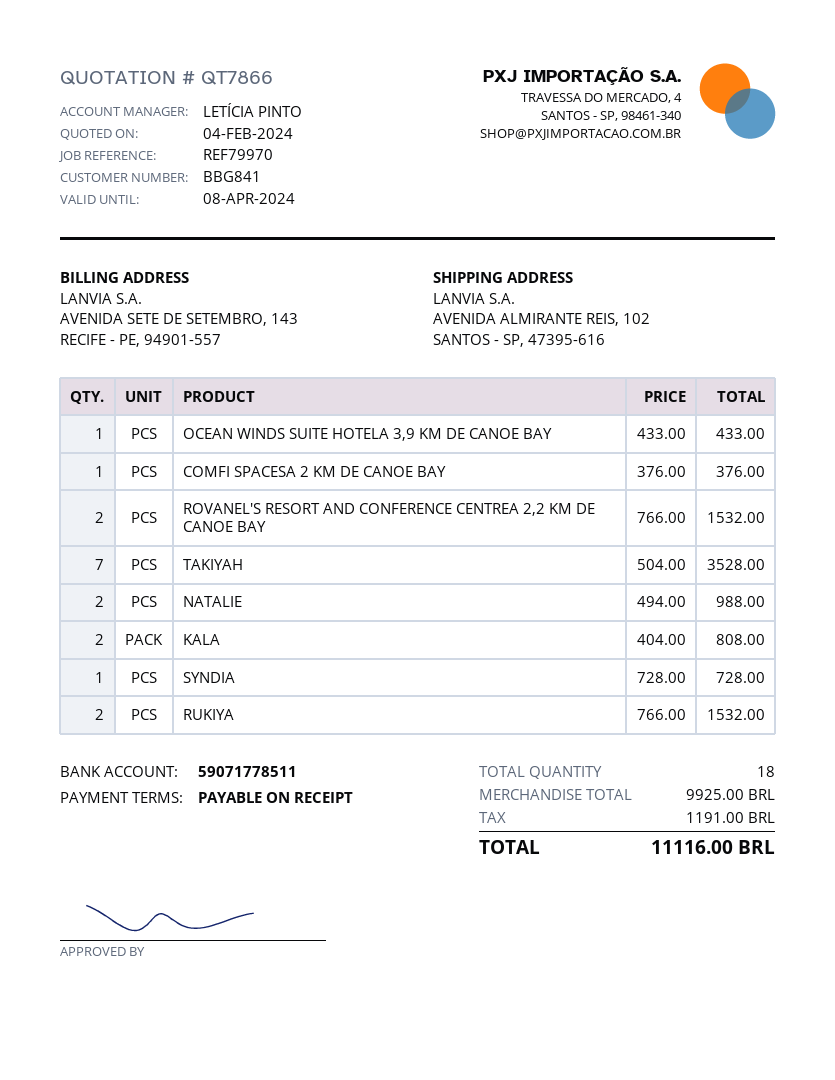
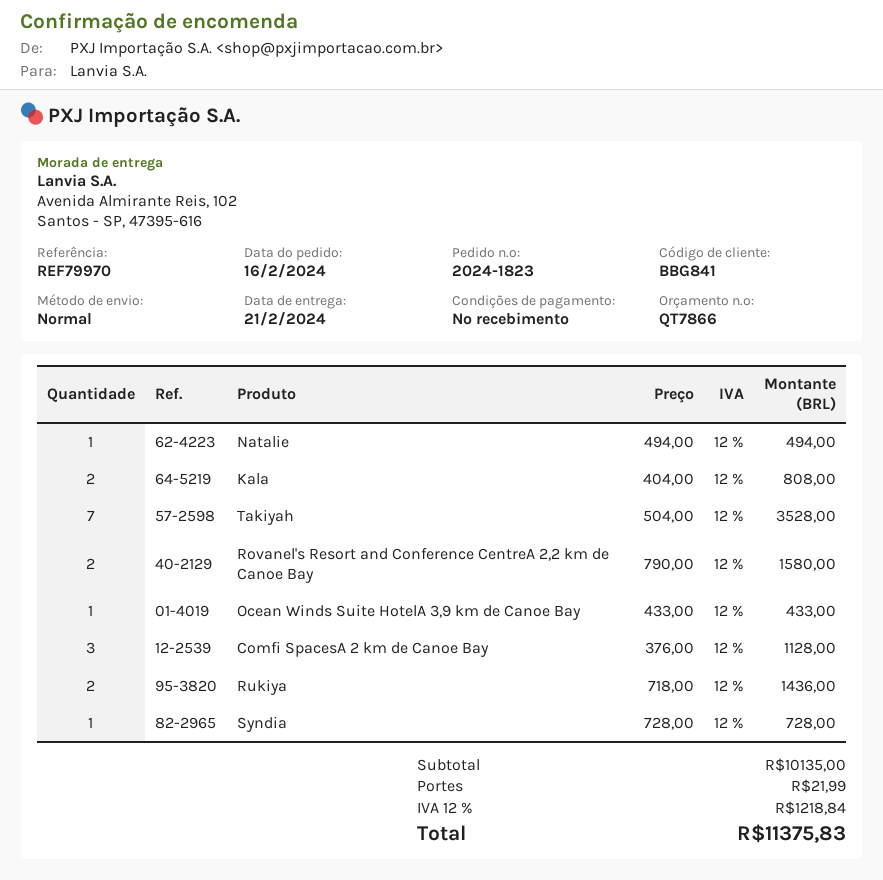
COMFI SPACESA 2 KM DE CANOE BAY: 1 x 376.00 = 376.00 -> 3 x 376.00 = 1128.00
ROVANEL'S RESORT AND CONFERENCE CENTREA 2,2 KM DE CANOE BAY: 2 x 766.00 = 1532.00 -> 2 x 790.00 = 1580.00
NATALIE: 2 x 494.00 = 988.00 -> 1 x 494.00 = 494.00
RUKIYA: 2 x 766.00 = 1532.00 -> 2 x 718.00 = 1436.00
subtotal: 9925.00 -> 10135.00
shipping: none -> 21.99
tax: 1191.00 -> 1218.84
total: 11116.00 -> 11375.83

